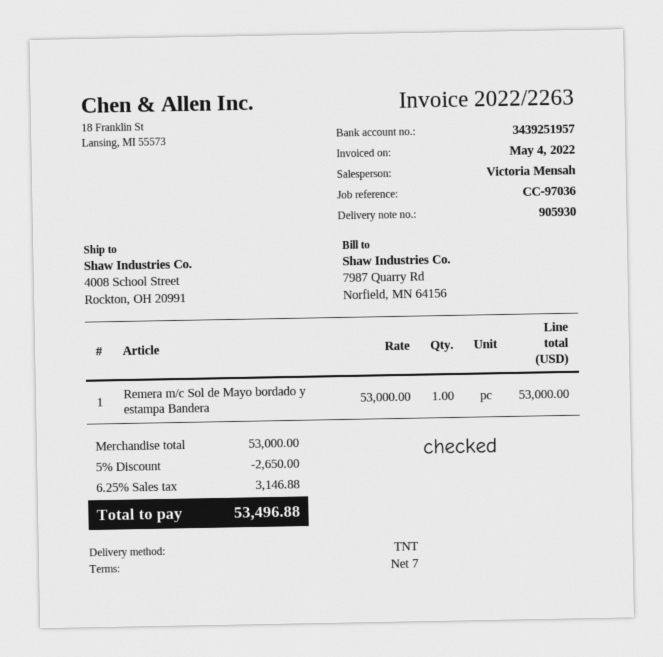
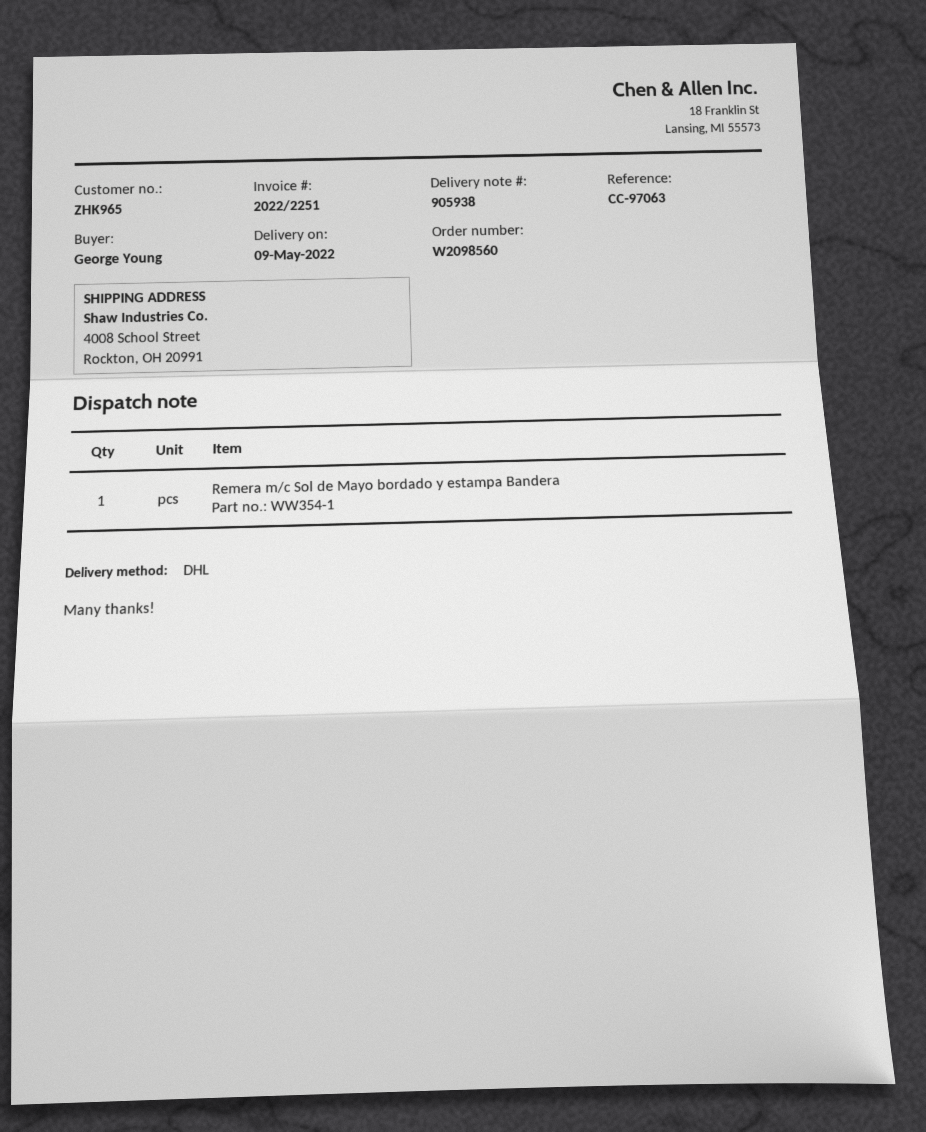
delivery note number: 905930 -> 905938
invoice number: 2022/2263 -> 2022/2251
reference: CC-97036 -> CC-97063
shipping method: TNT -> DHL

